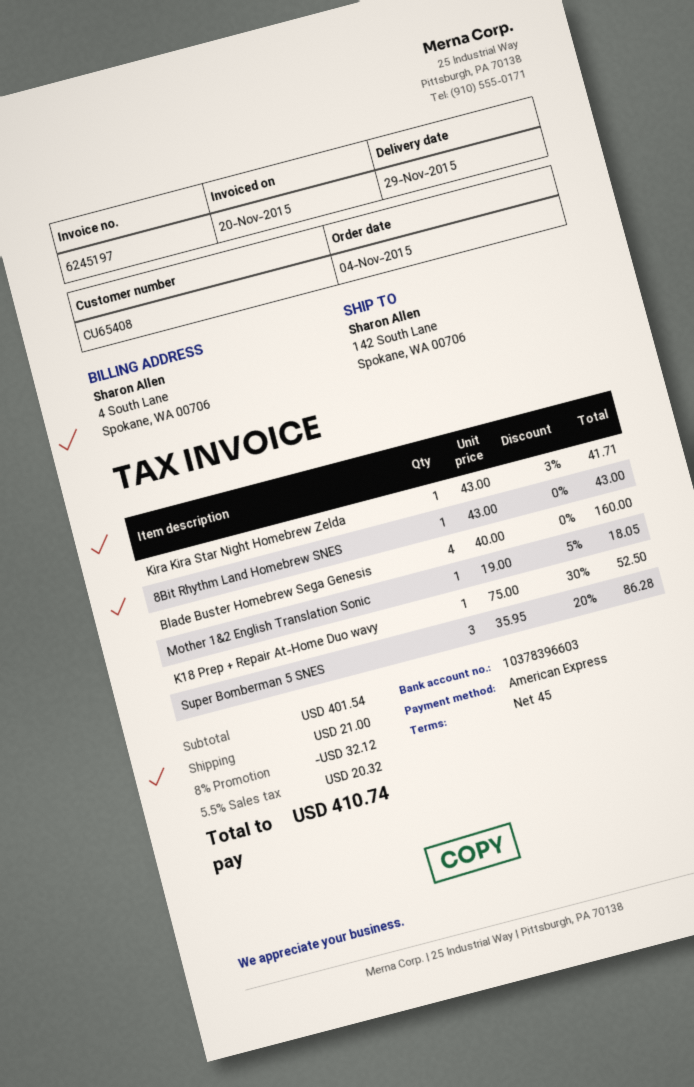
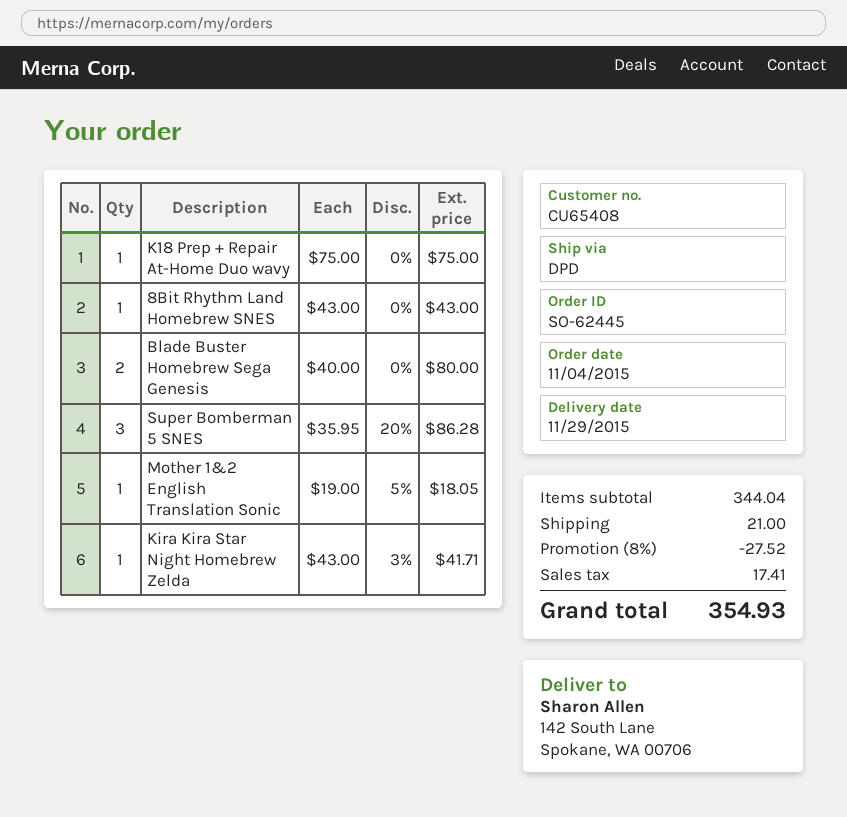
Blade Buster Homebrew Sega Genesis: 4 x 40.00 = 160.00 -> 2 x 40.00 = 80.00
K18 Prep + Repair At-Home Duo wavy: 1 x 75.00 - 30% = 52.50 -> 1 x 75.00 = 75.00
subtotal: 401.54 -> 344.04
discount: 8% = 32.12 -> 8% = 27.52
tax: 20.32 -> 17.41
total: 410.74 -> 354.93

